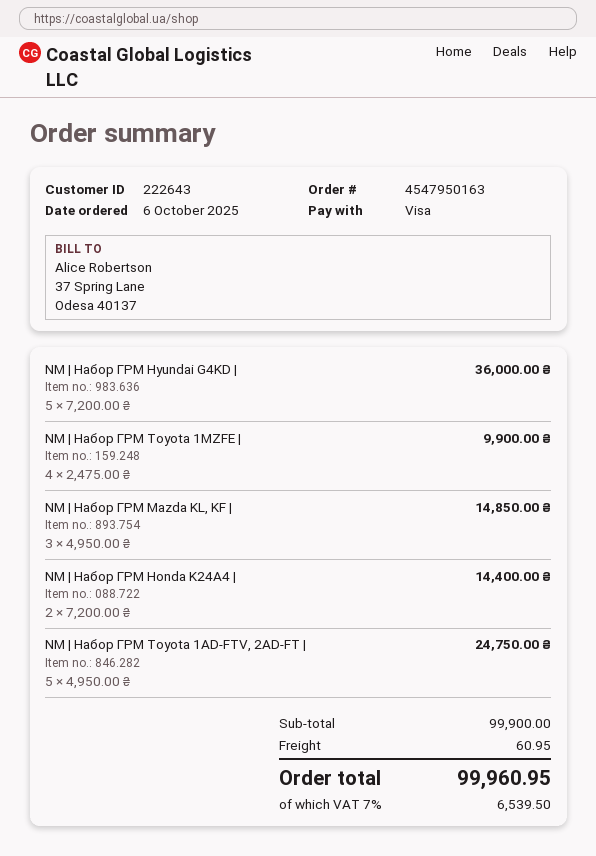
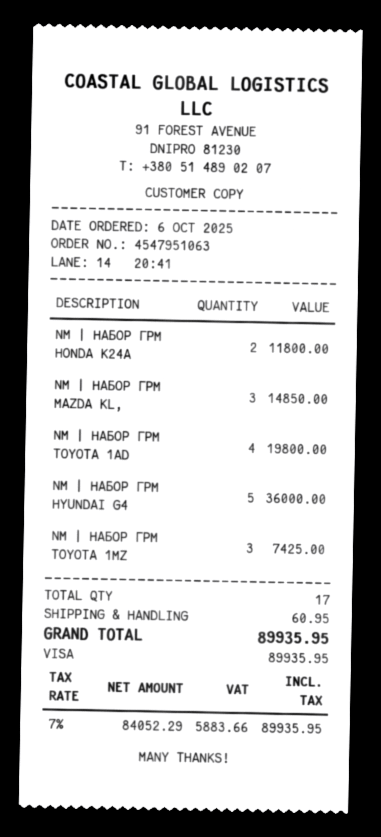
order number: 4547950163 -> 4547951063
NM | Набор ГРМ Toyota 1MZFE |: 4 for 9900.00 -> 3 for 7425.00
NM | Набор ГРМ Honda K24A4 |: 2 for 14400.00 -> 2 for 11800.00
NM | Набор ГРМ Toyota 1AD-FTV, 2AD-FT |: 5 for 24750.00 -> 4 for 19800.00
tax: 7% = 6539.50 -> 7% = 5883.66
total: 99960.95 -> 89935.95

